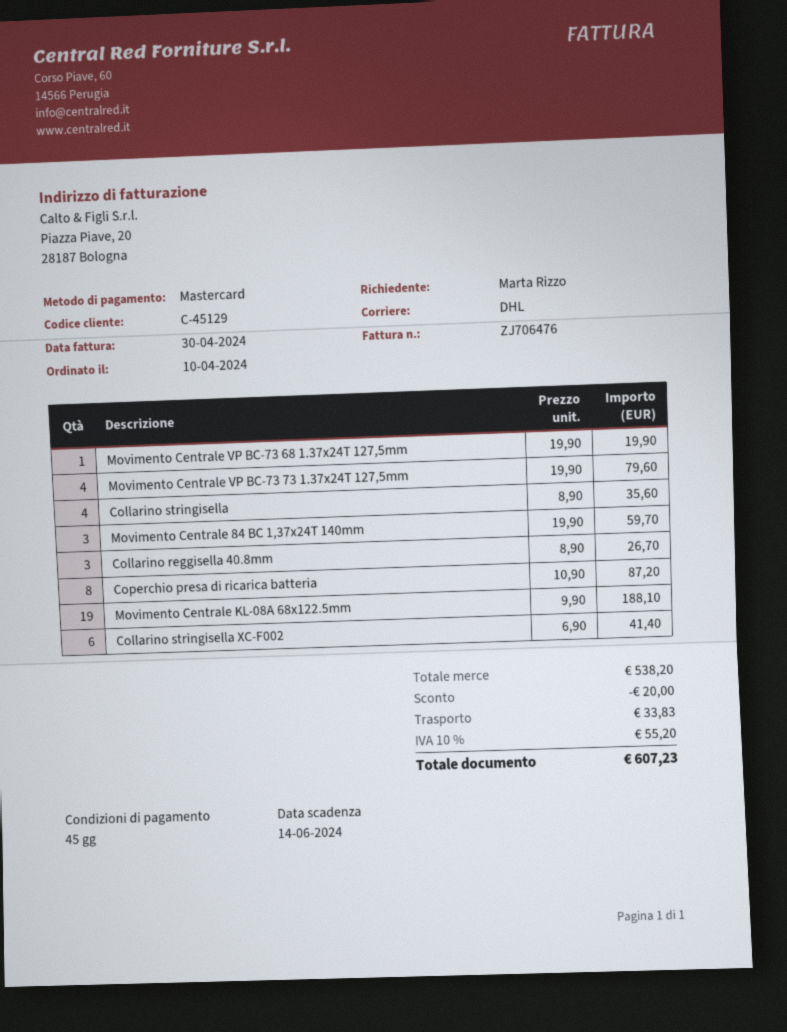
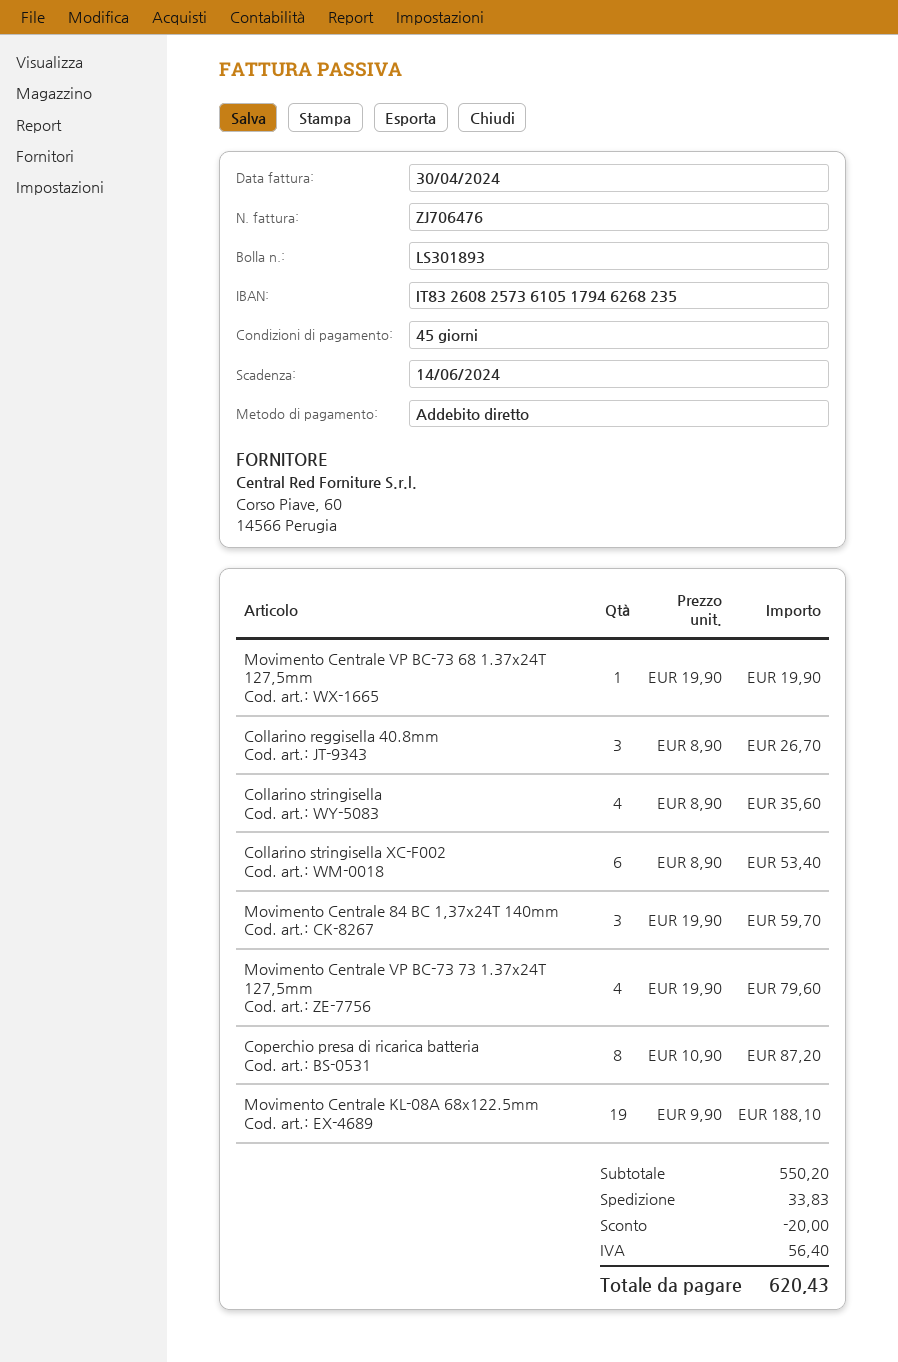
payment method: Mastercard -> direct debit
Collarino stringisella XC-F002: 6 x 6.90 = 41.40 -> 6 x 8.90 = 53.40
subtotal: 538.20 -> 550.20
tax: 55.20 -> 56.40
total: 607.23 -> 620.43

